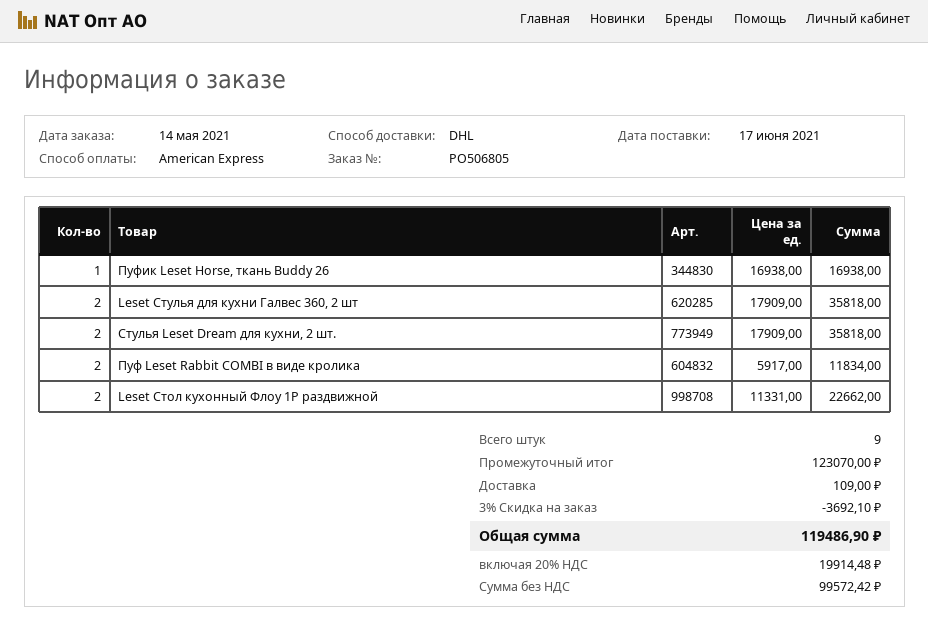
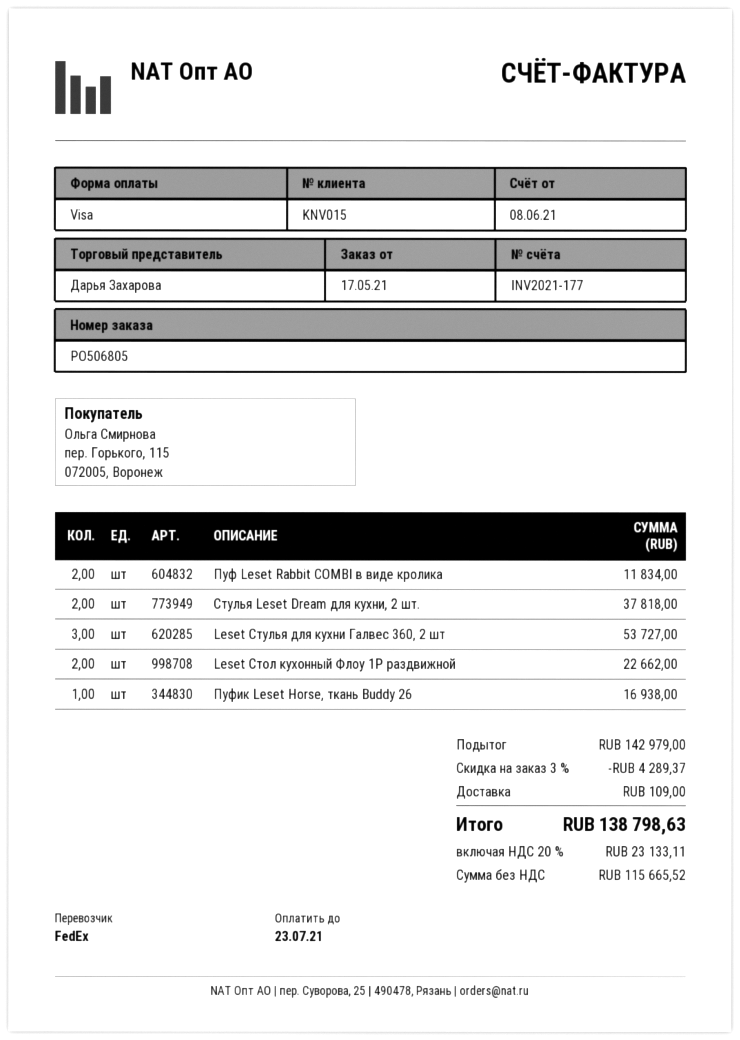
order date: 2021-05-14 -> 2021-05-17
payment method: American Express -> Visa
shipping method: DHL -> FedEx
Leset Стулья для кухни Галвес 360, 2 шт: 2 for 35818.00 -> 3 for 53727.00
Стулья Leset Dream для кухни, 2 шт.: 2 for 35818.00 -> 2 for 37818.00
subtotal: 123070.00 -> 142979.00
discount: 3% = 3692.10 -> 3% = 4289.37
net: 99572.42 -> 115665.52
tax: 20% = 19914.48 -> 20% = 23133.11
total: 119486.90 -> 138798.63

